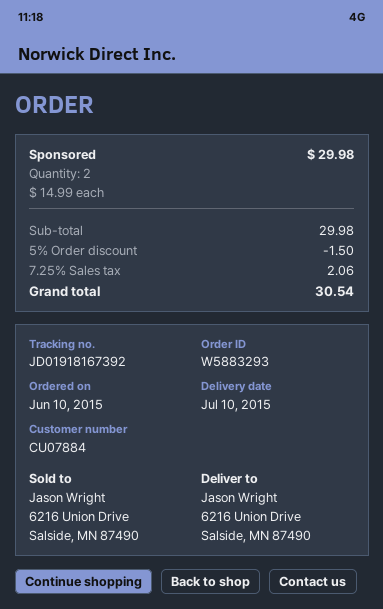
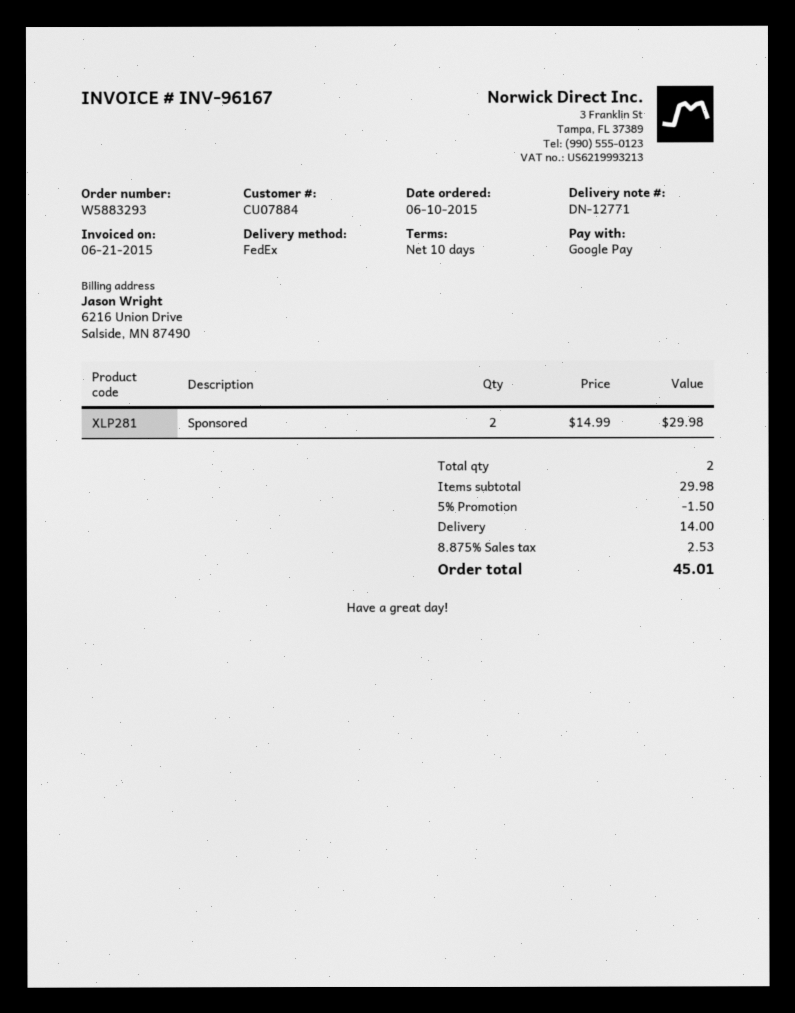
shipping: none -> 14.00
tax: 7.25% = 2.06 -> 8.875% = 2.53
total: 30.54 -> 45.01

